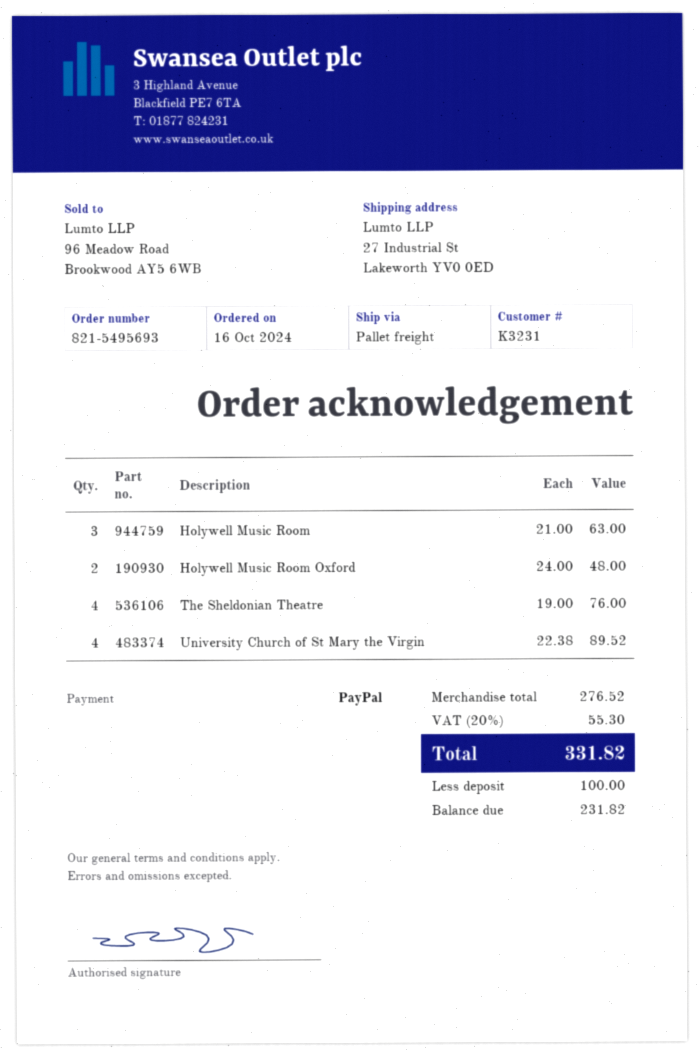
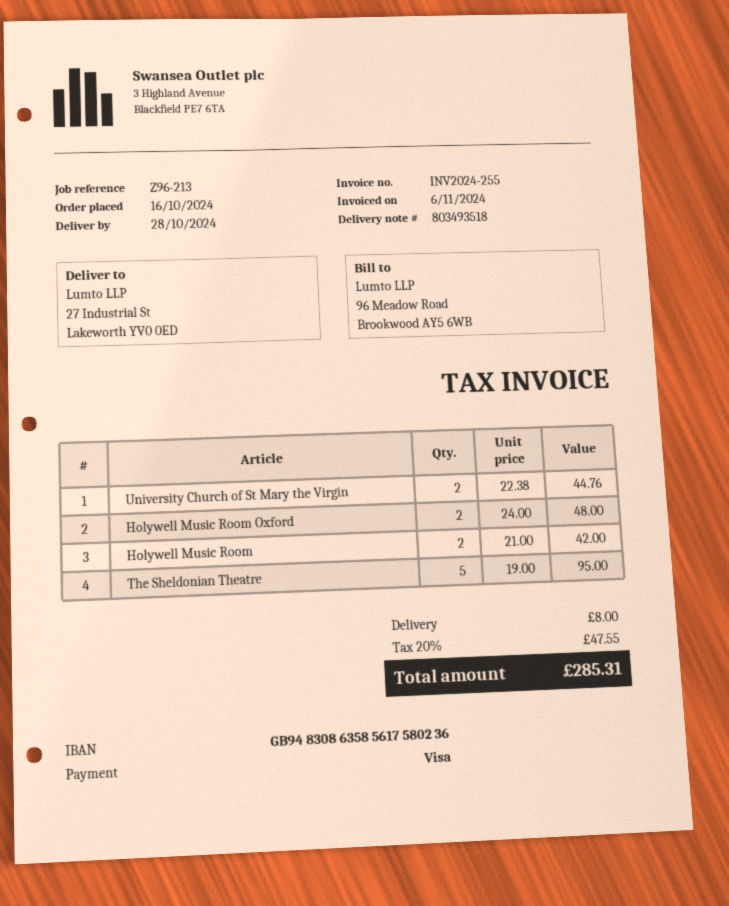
payment method: PayPal -> Visa
Holywell Music Room: 3 x 21.00 = 63.00 -> 2 x 21.00 = 42.00
The Sheldonian Theatre: 4 x 19.00 = 76.00 -> 5 x 19.00 = 95.00
University Church of St Mary the Virgin: 4 x 22.38 = 89.52 -> 2 x 22.38 = 44.76
shipping: none -> 8.00
tax: 20% = 55.30 -> 20% = 47.55
total: 331.82 -> 285.31

